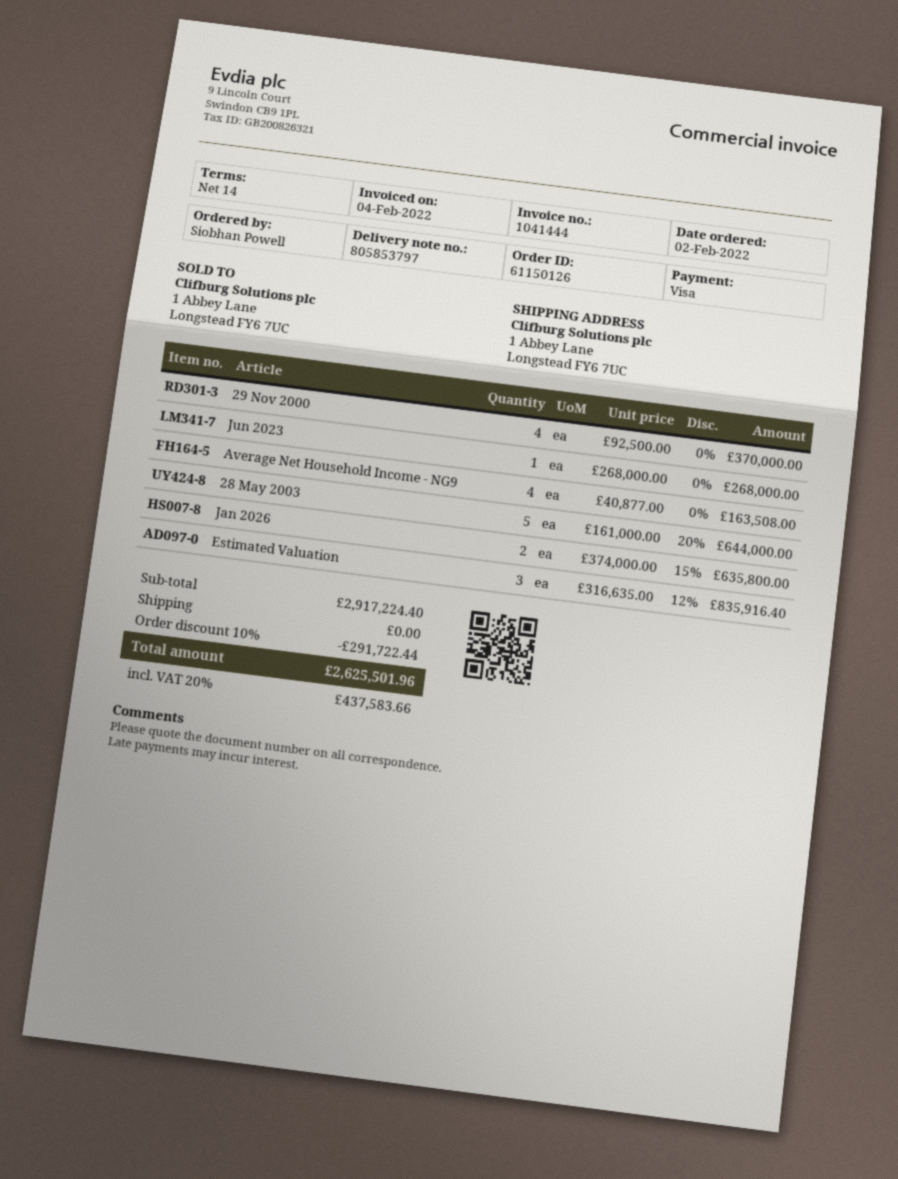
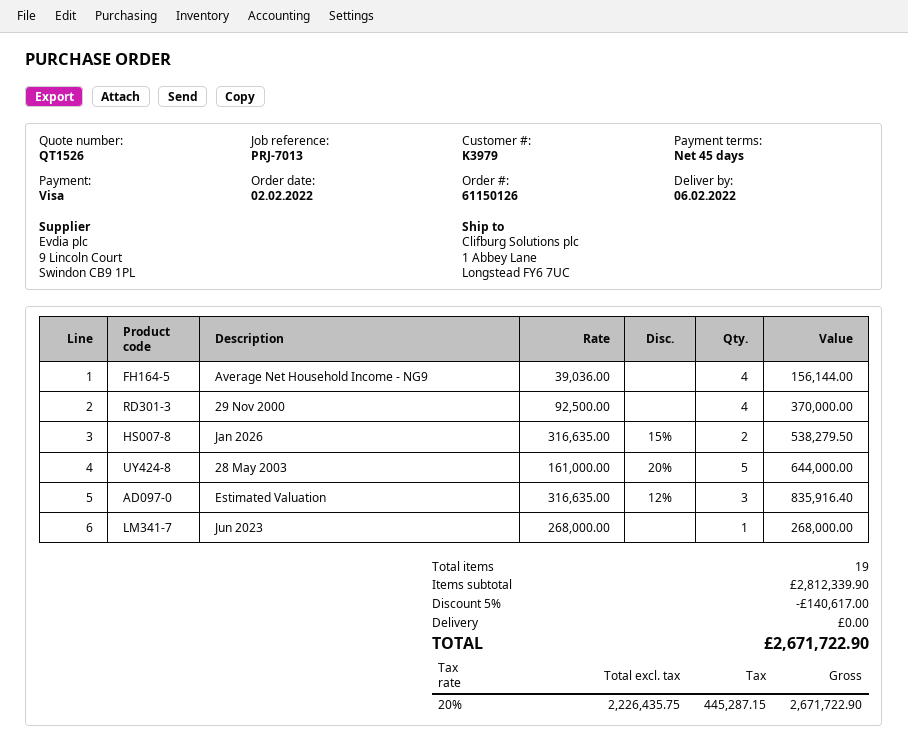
payment terms: 14 days -> 45 days
Average Net Household Income - NG9: 4 x 40877.00 = 163508.00 -> 4 x 39036.00 = 156144.00
Jan 2026: 2 x 374000.00 - 15% = 635800.00 -> 2 x 316635.00 - 15% = 538279.50
subtotal: 2917224.40 -> 2812339.90
discount: 10% = 291722.44 -> 5% = 140617.00
tax: 20% = 437583.66 -> 20% = 445287.15
total: 2625501.96 -> 2671722.90

